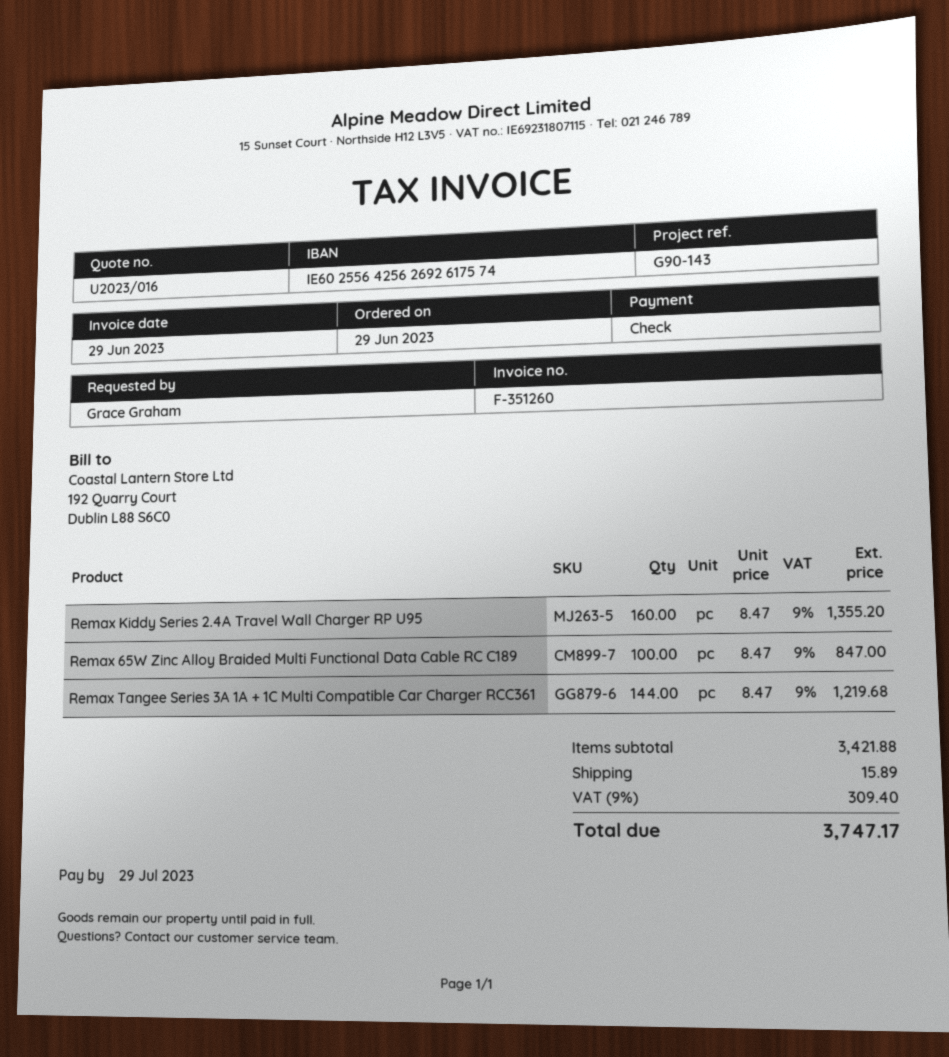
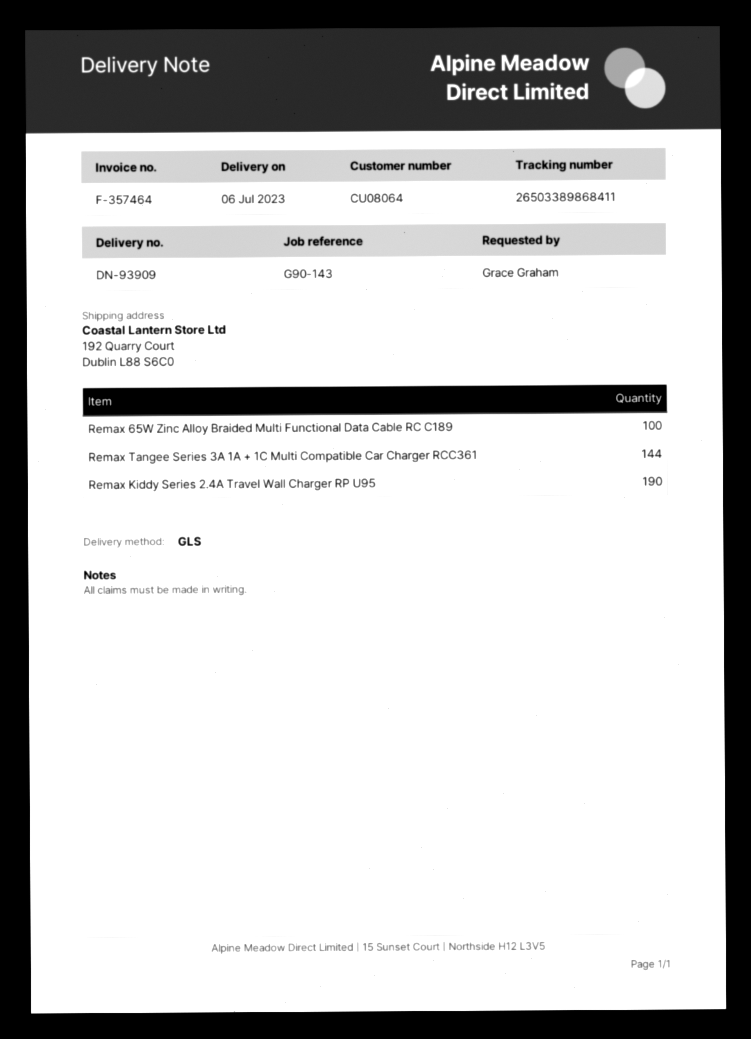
invoice number: F-351260 -> F-357464
Remax Kiddy Series 2.4A Travel Wall Charger RP U95: 160 -> 190

